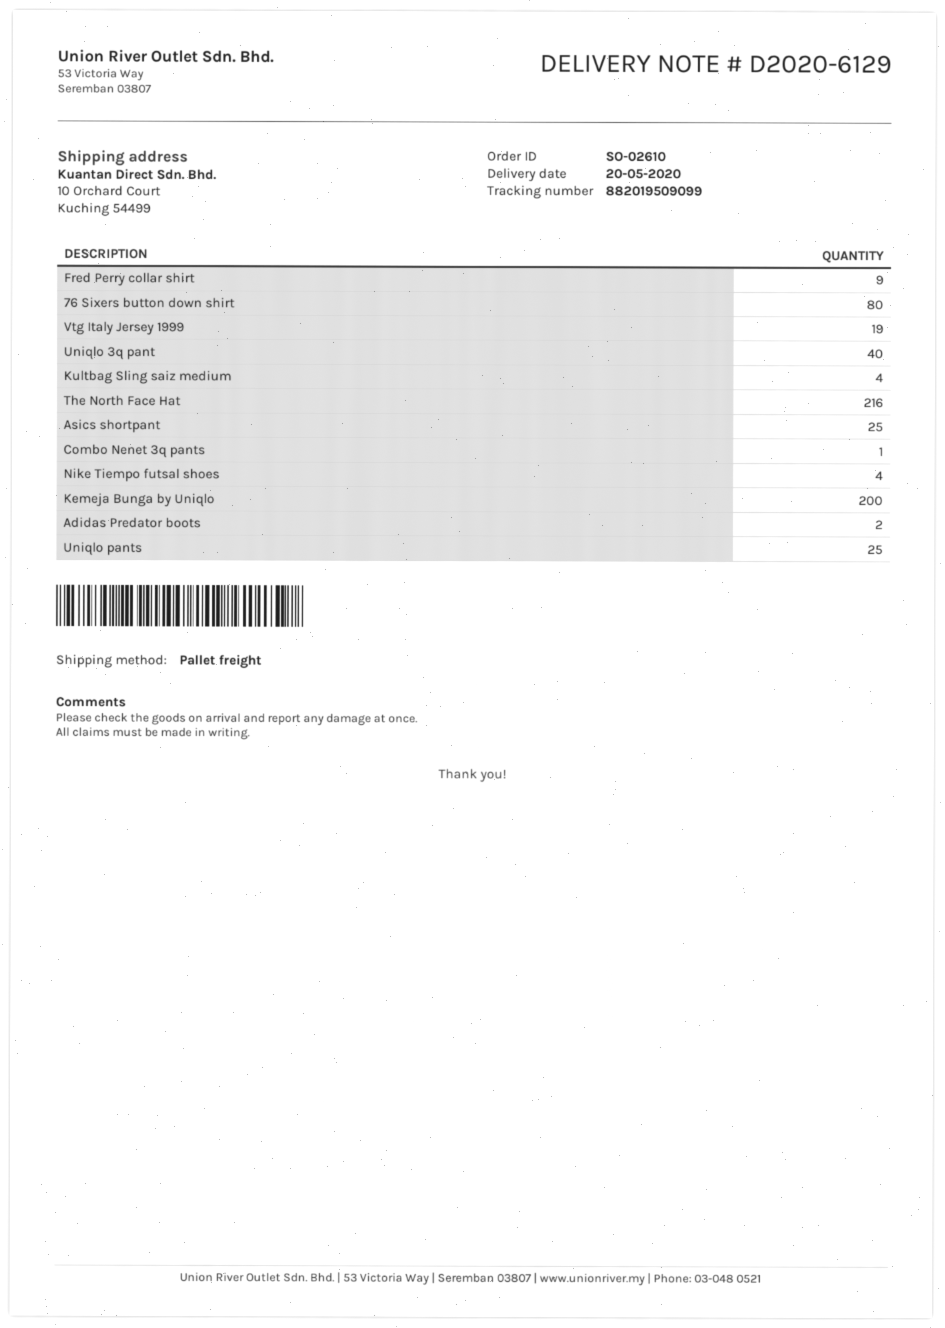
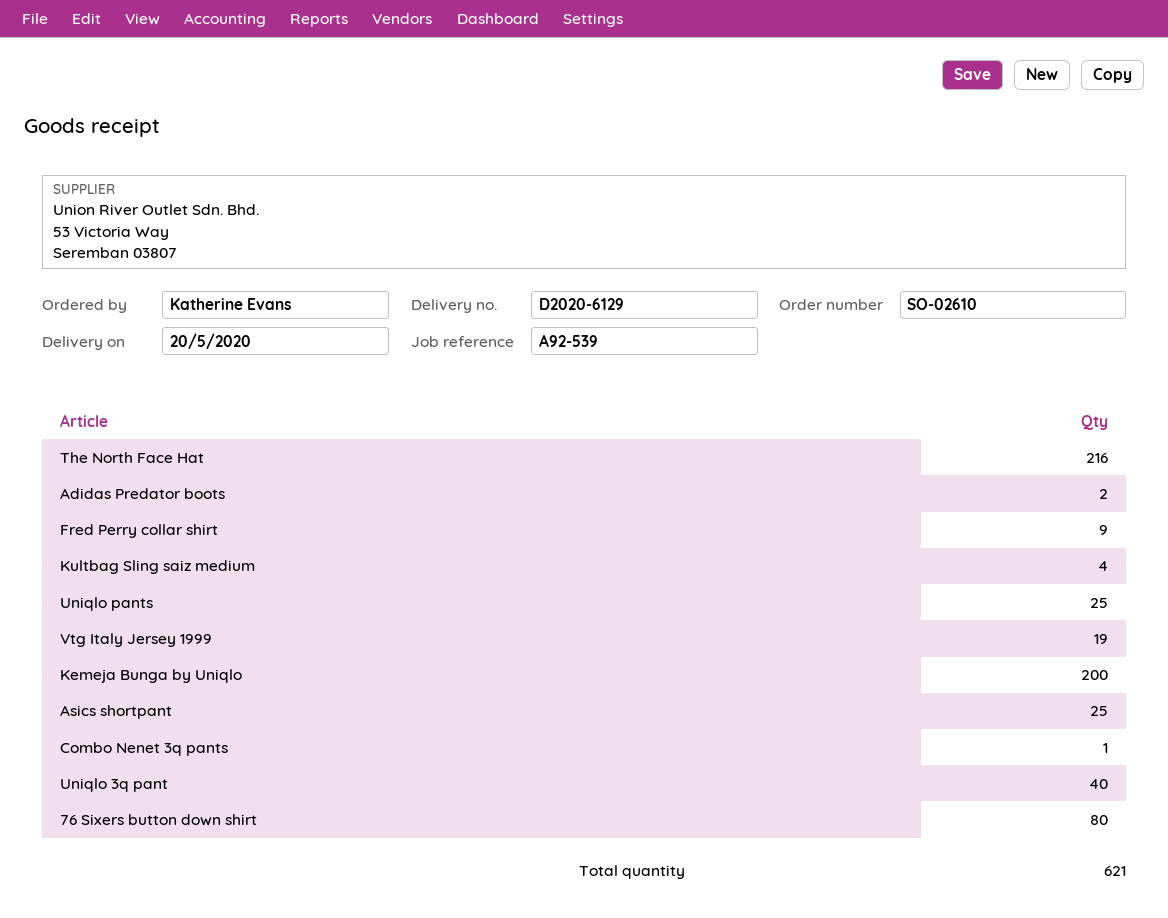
Nike Tiempo futsal shoes: 4 -> none

